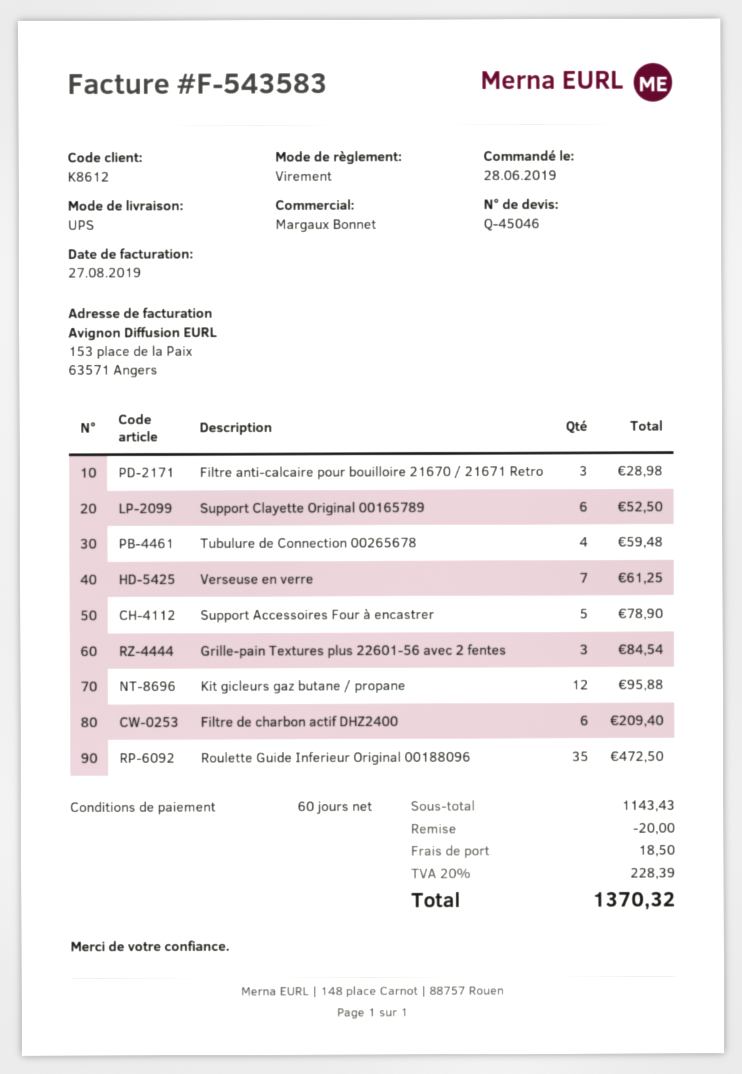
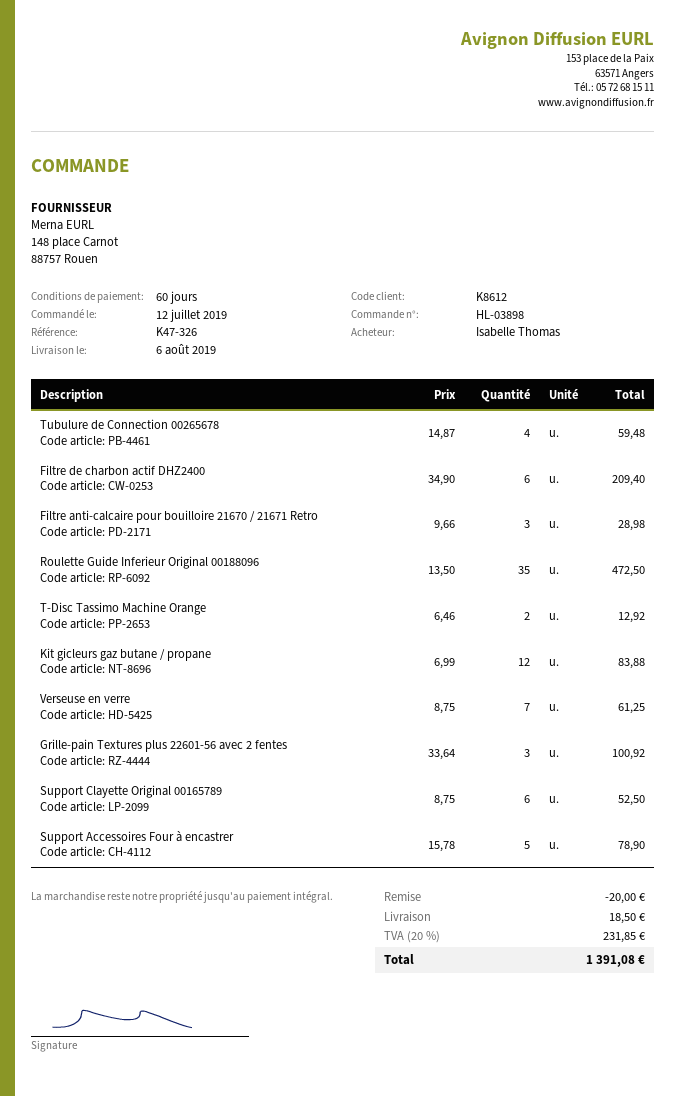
order date: 2019-06-28 -> 2019-07-12
Grille-pain Textures plus 22601-56 avec 2 fentes: 3 for 84.54 -> 3 for 100.92
Kit gicleurs gaz butane / propane: 12 for 95.88 -> 12 for 83.88
T-Disc Tassimo Machine Orange: none -> 2 for 12.92
tax: 20% = 228.39 -> 20% = 231.85
total: 1370.32 -> 1391.08

